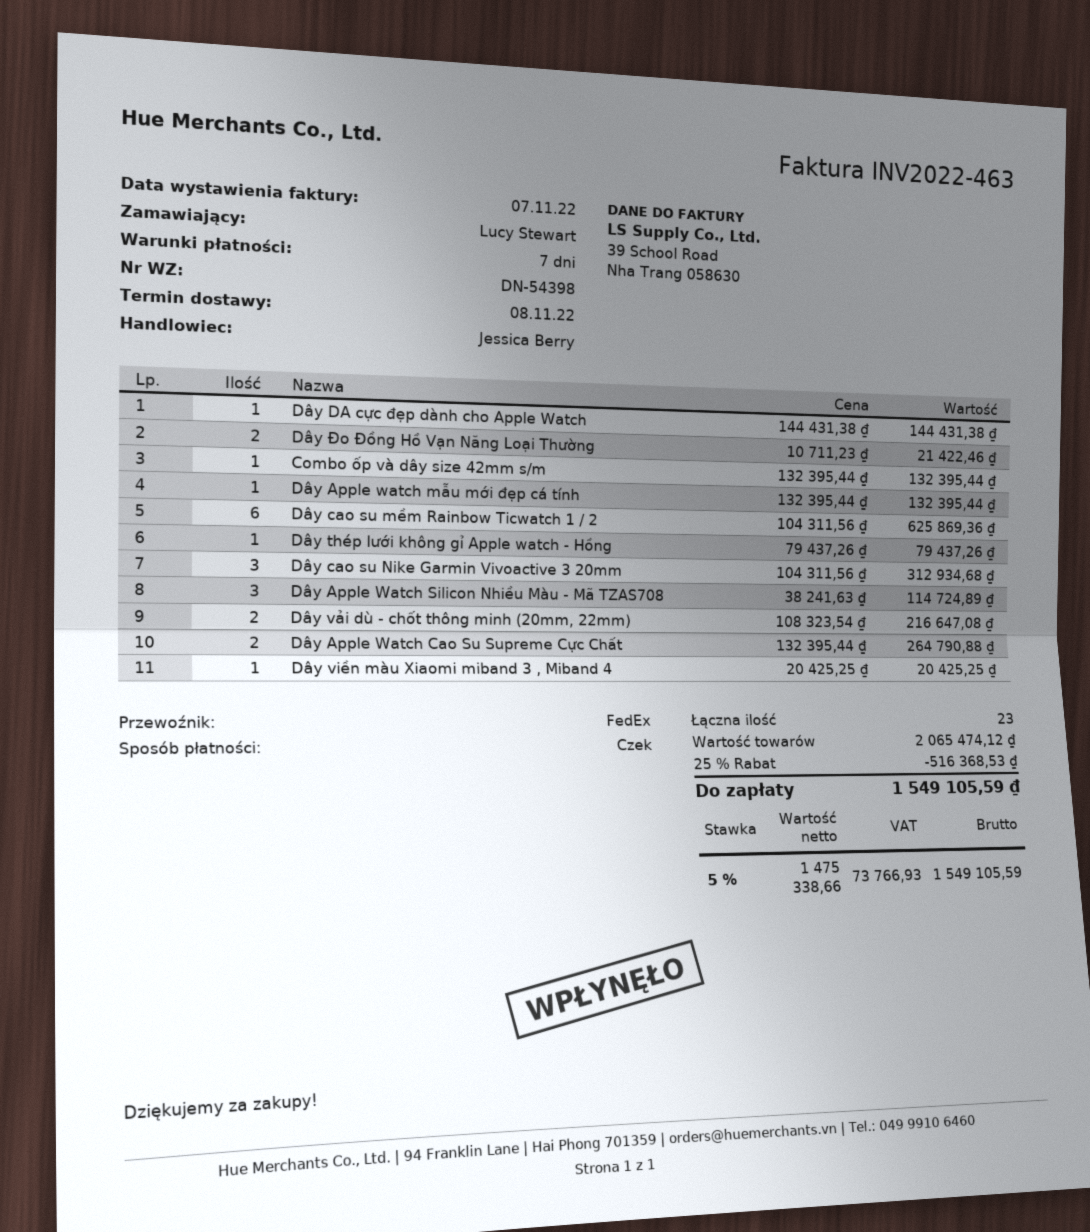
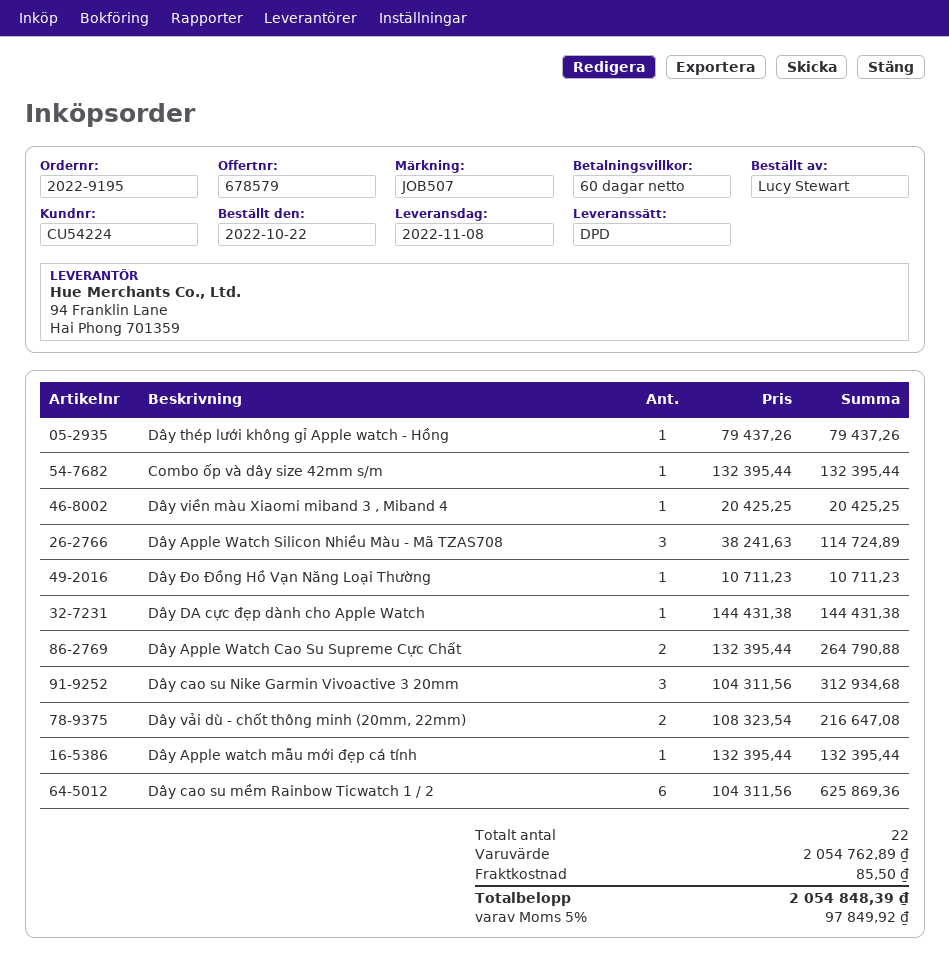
payment terms: 7 days -> 60 days
shipping method: FedEx -> DPD
Dây Đo Đồng Hồ Vạn Năng Loại Thường: 2 x 10711.23 = 21422.46 -> 1 x 10711.23 = 10711.23
total quantity: 23 -> 22
subtotal: 2065474.12 -> 2054762.89
discount: 25% = 516368.53 -> none
shipping: none -> 85.50
tax: 5% = 73766.93 -> 5% = 97849.92
total: 1549105.59 -> 2054848.39

